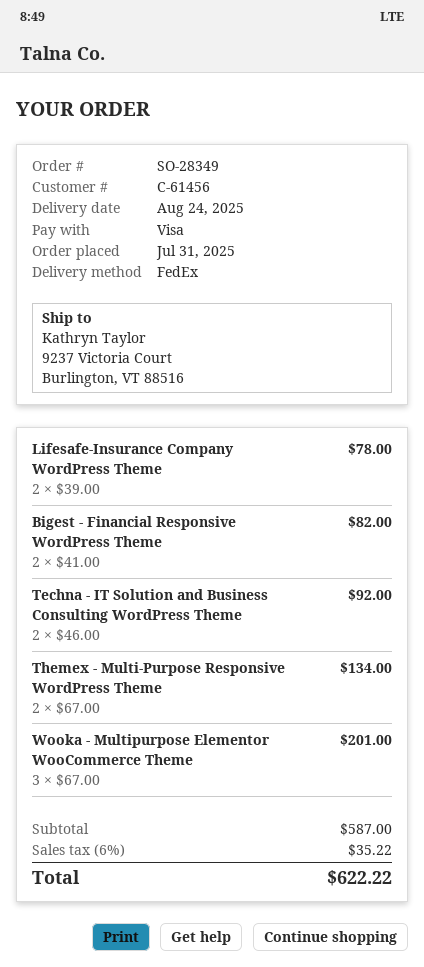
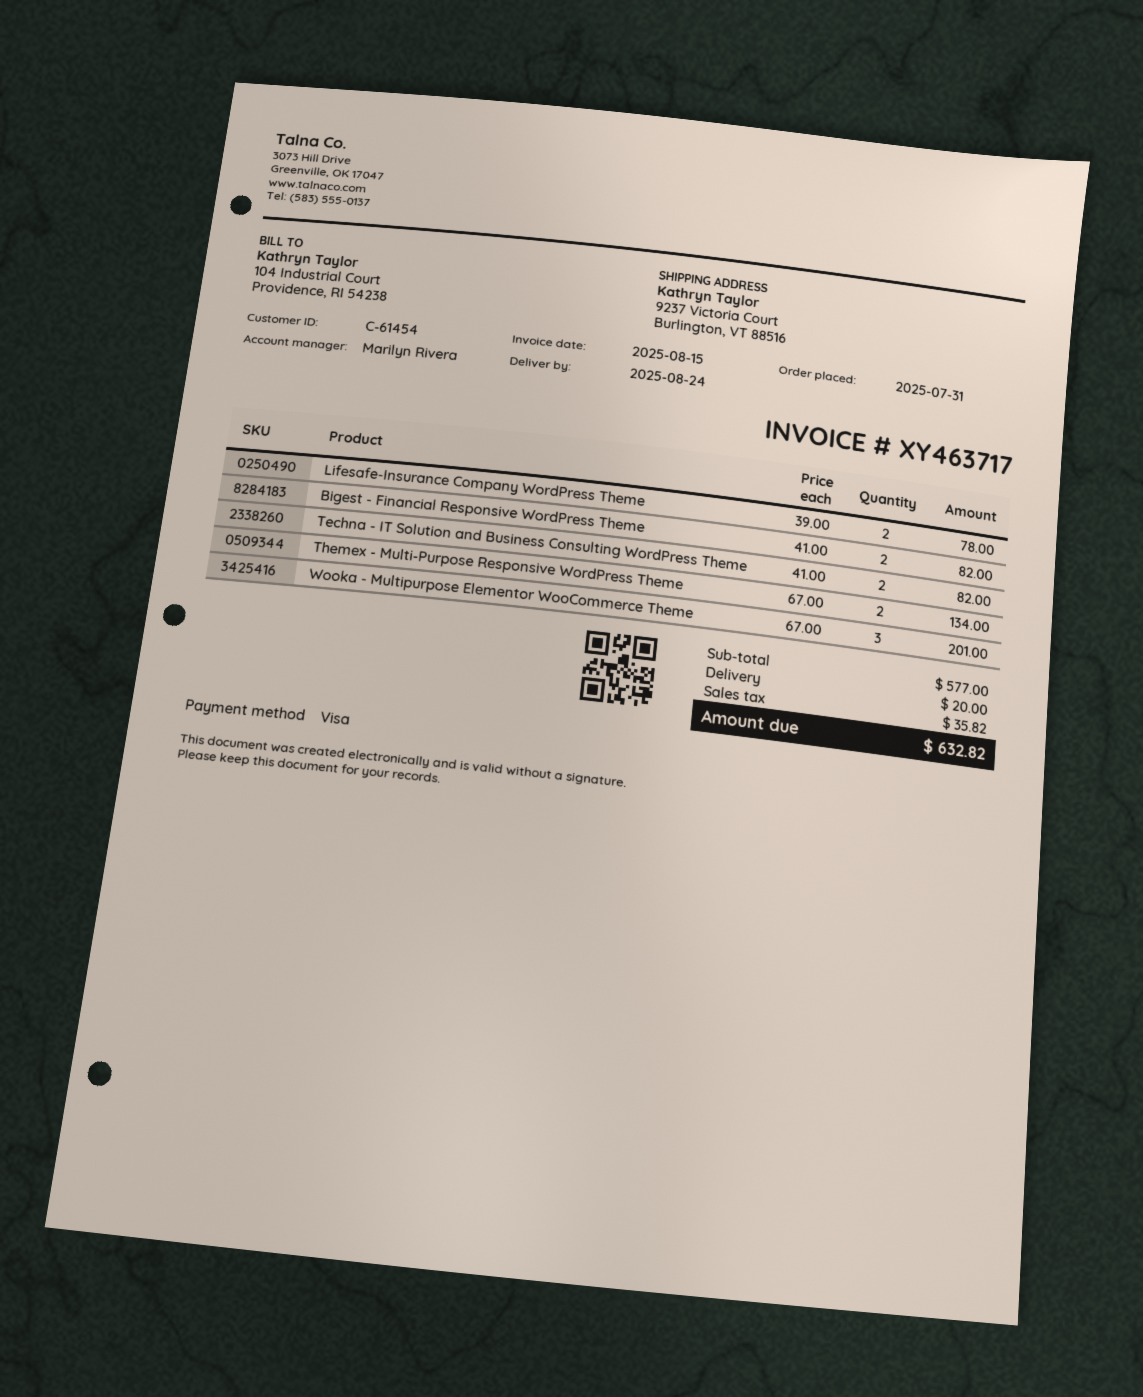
customer number: C-61456 -> C-61454
Techna - IT Solution and Business Consulting WordPress Theme: 2 x 46.00 = 92.00 -> 2 x 41.00 = 82.00
subtotal: 587.00 -> 577.00
shipping: none -> 20.00
tax: 35.22 -> 35.82
total: 622.22 -> 632.82

